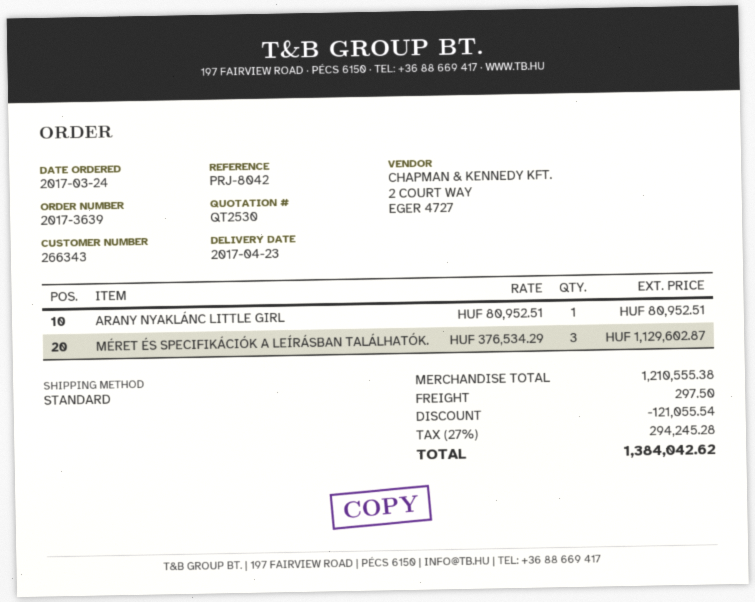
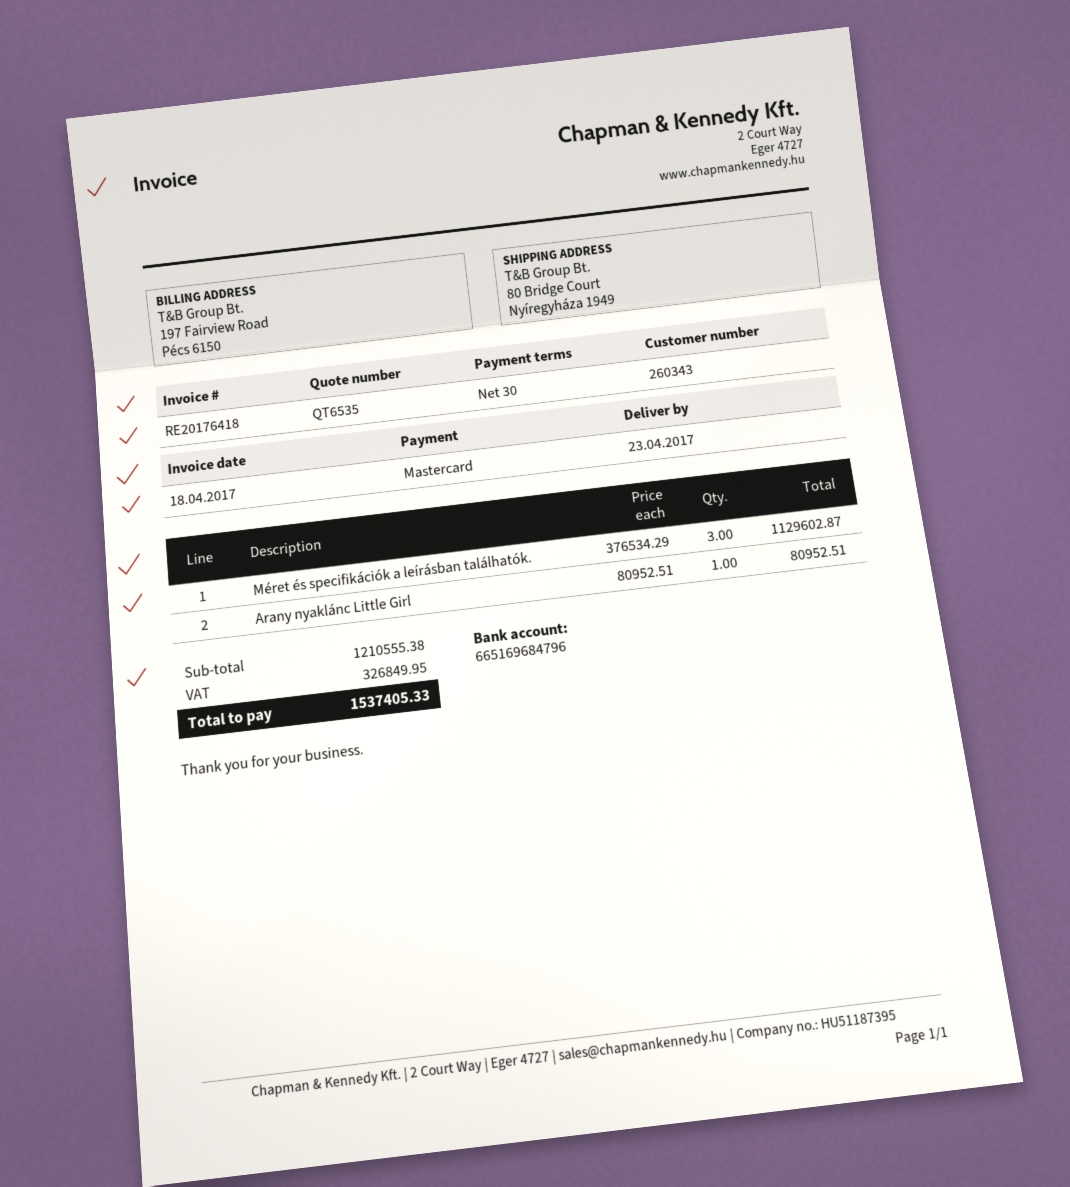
quote number: QT2530 -> QT6535
customer number: 266343 -> 260343
discount: 121055.54 -> none
shipping: 297.50 -> none
tax: 294245.28 -> 326849.95
total: 1384042.62 -> 1537405.33

